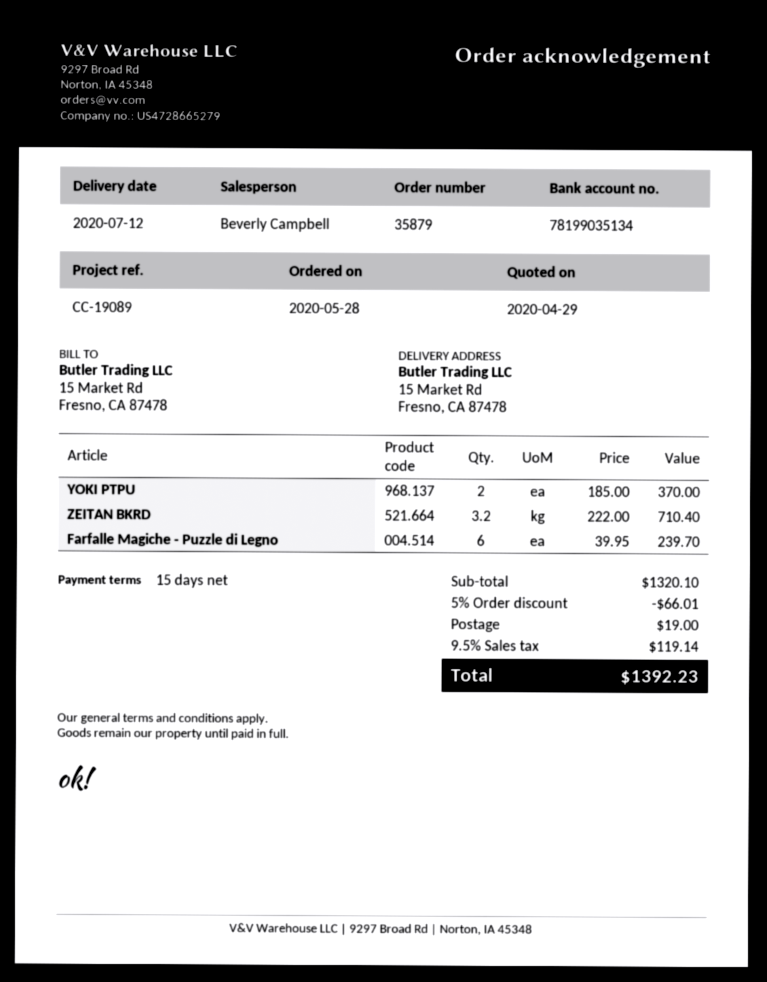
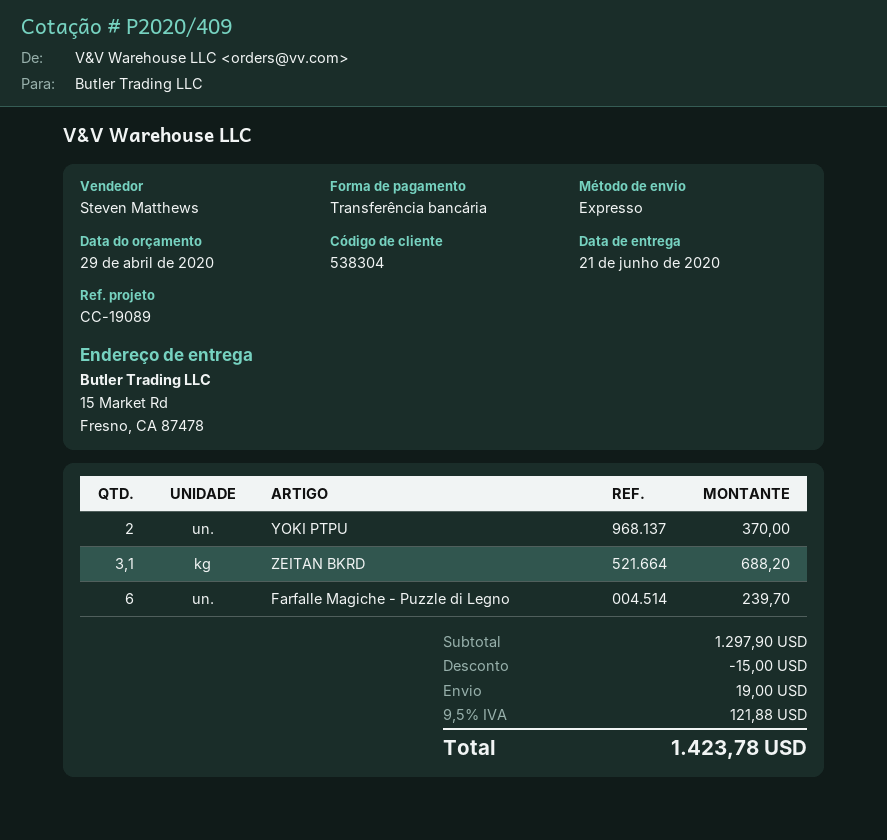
delivery date: 2020-07-12 -> 2020-06-21
sales rep: Beverly Campbell -> Steven Matthews
ZEITAN BKRD: 3.2 for 710.40 -> 3.1 for 688.20
subtotal: 1320.10 -> 1297.90
discount: 66.01 -> 15.00
tax: 9.5% = 119.14 -> 9.5% = 121.88
total: 1392.23 -> 1423.78

